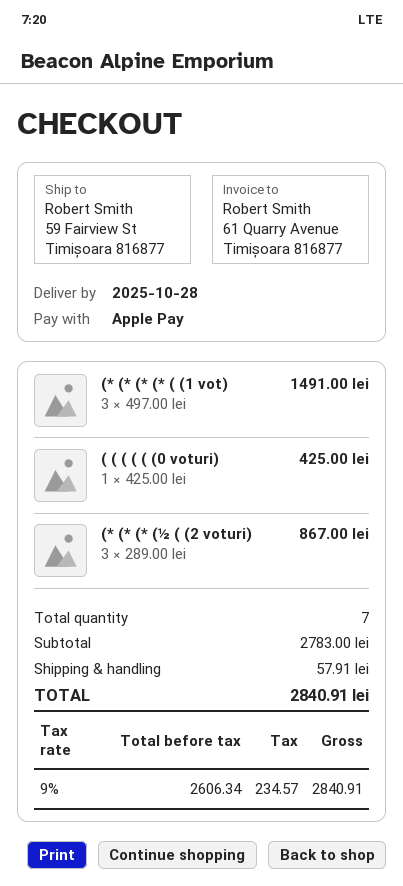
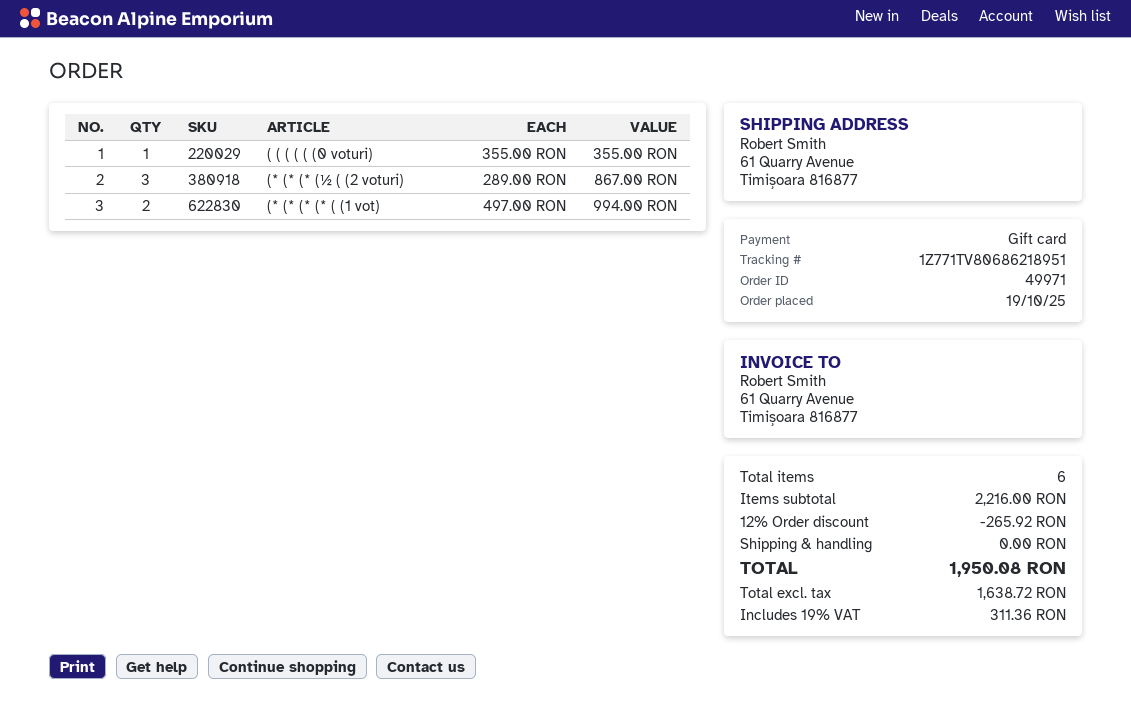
payment method: Apple Pay -> gift card
ship to: 59 Fairview St, Timișoara 816877 -> 61 Quarry Avenue, Timișoara 816877
(* (* (* (* ( (1 vot): 3 x 497.00 = 1491.00 -> 2 x 497.00 = 994.00
( ( ( ( ( (0 voturi): 1 x 425.00 = 425.00 -> 1 x 355.00 = 355.00
total quantity: 7 -> 6
subtotal: 2783.00 -> 2216.00
discount: none -> 12% = 265.92
shipping: 57.91 -> 0.00
net: 2606.34 -> 1638.72
tax: 9% = 234.57 -> 19% = 311.36
total: 2840.91 -> 1950.08

